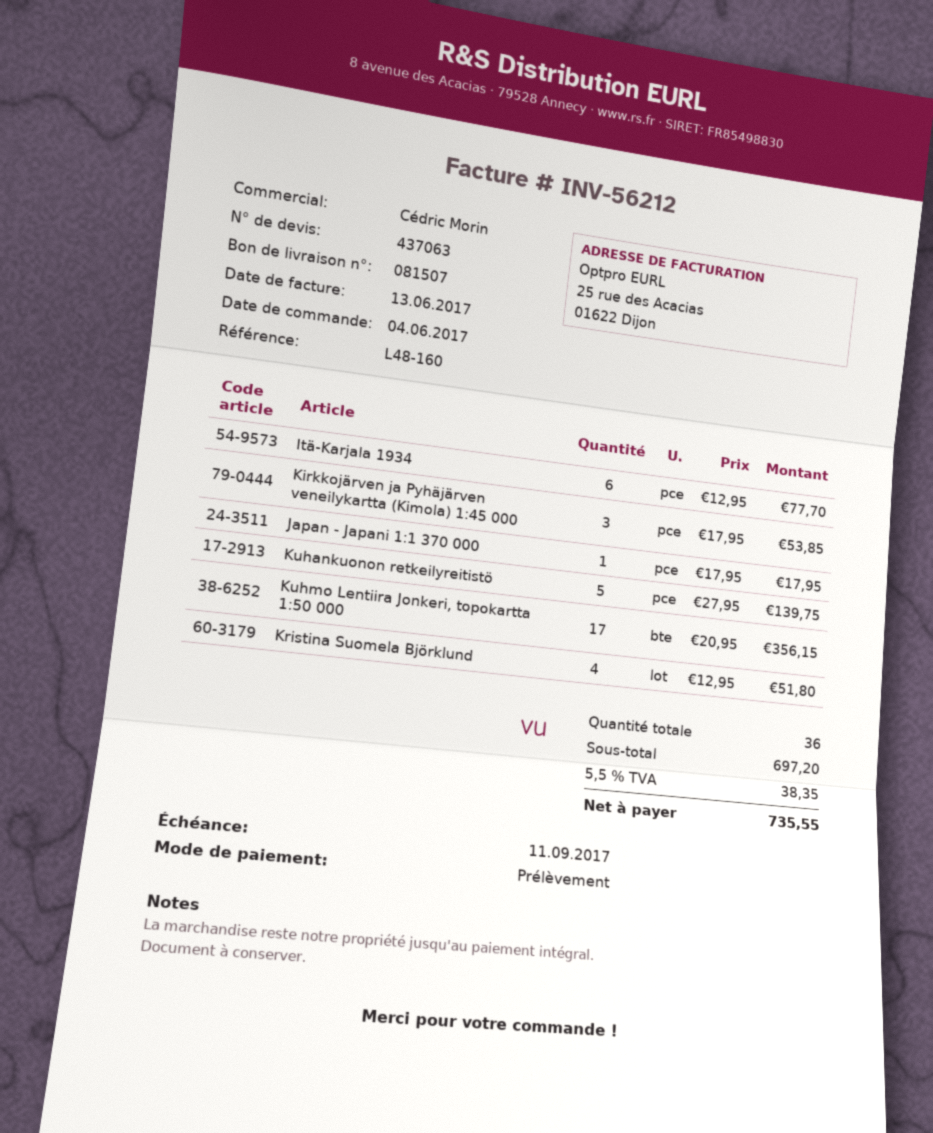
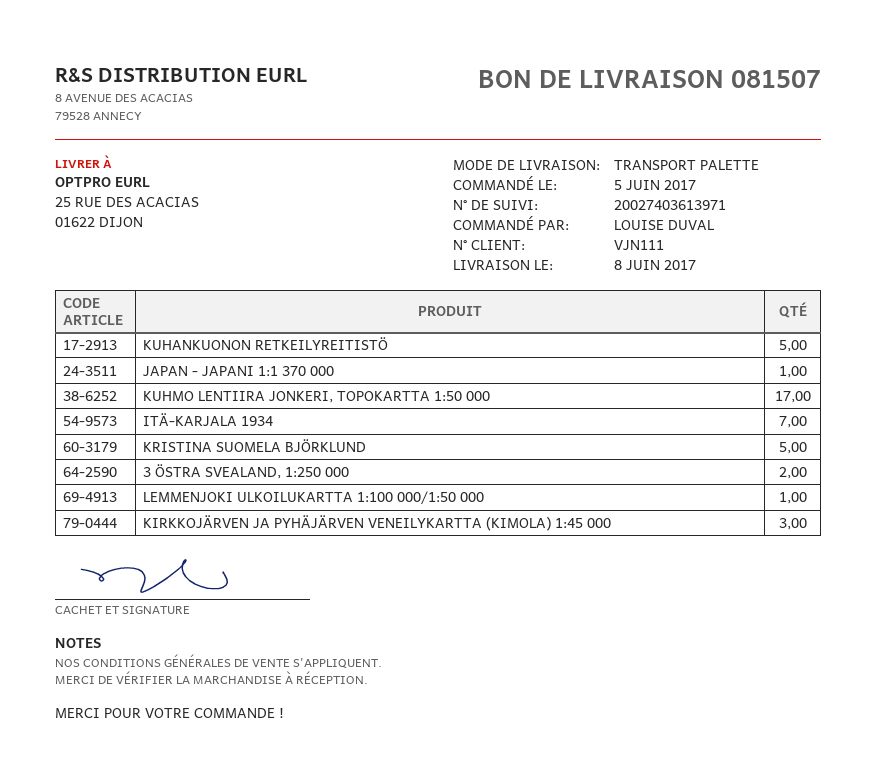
order date: 2017-06-04 -> 2017-06-05
Itä-Karjala 1934: 6 -> 7
Kristina Suomela Björklund: 4 -> 5
3 ÖSTRA SVEALAND, 1:250 000: none -> 2
LEMMENJOKI ULKOILUKARTTA 1:100 000/1:50 000: none -> 1

